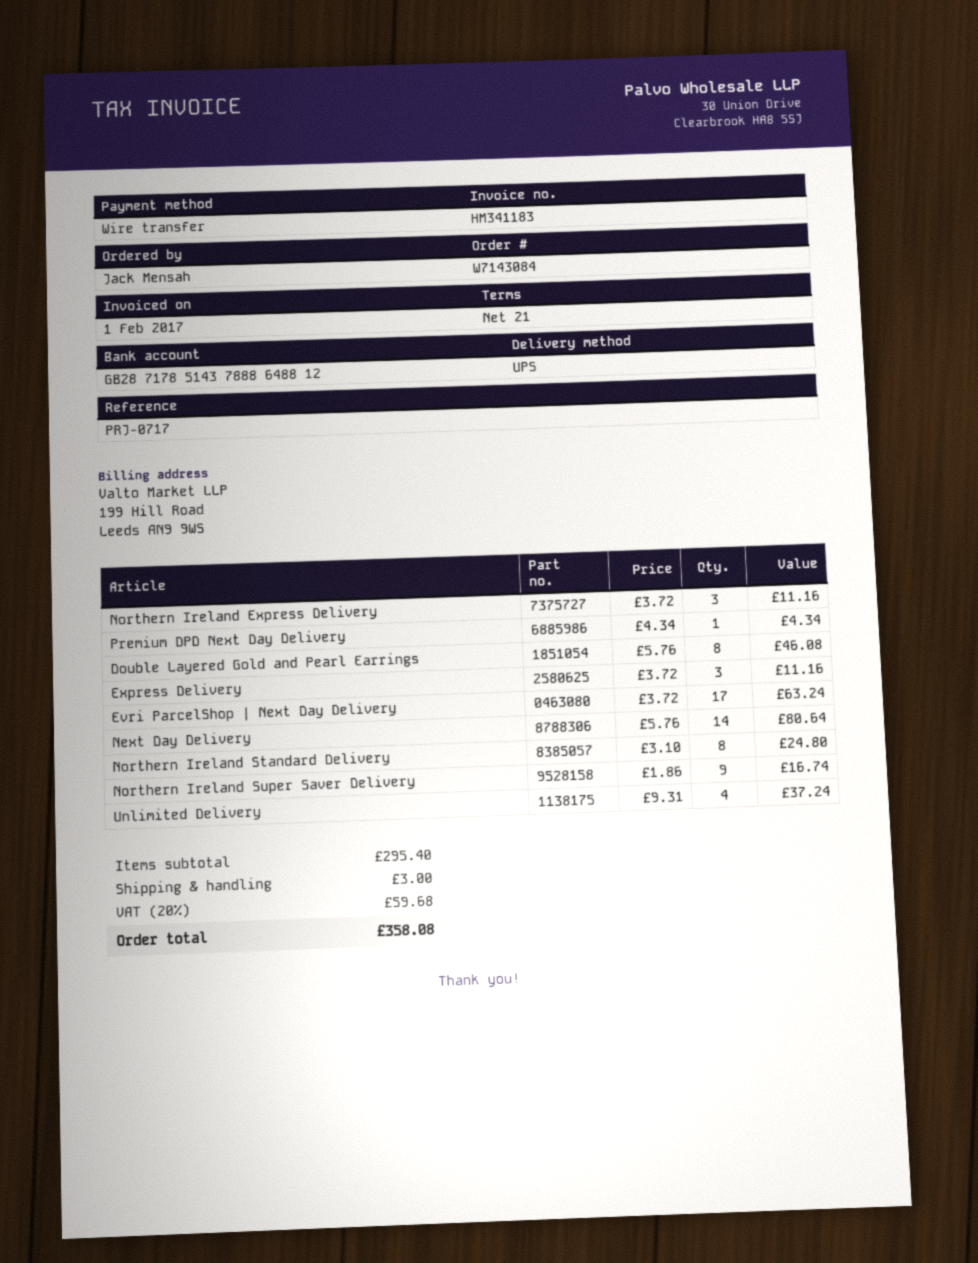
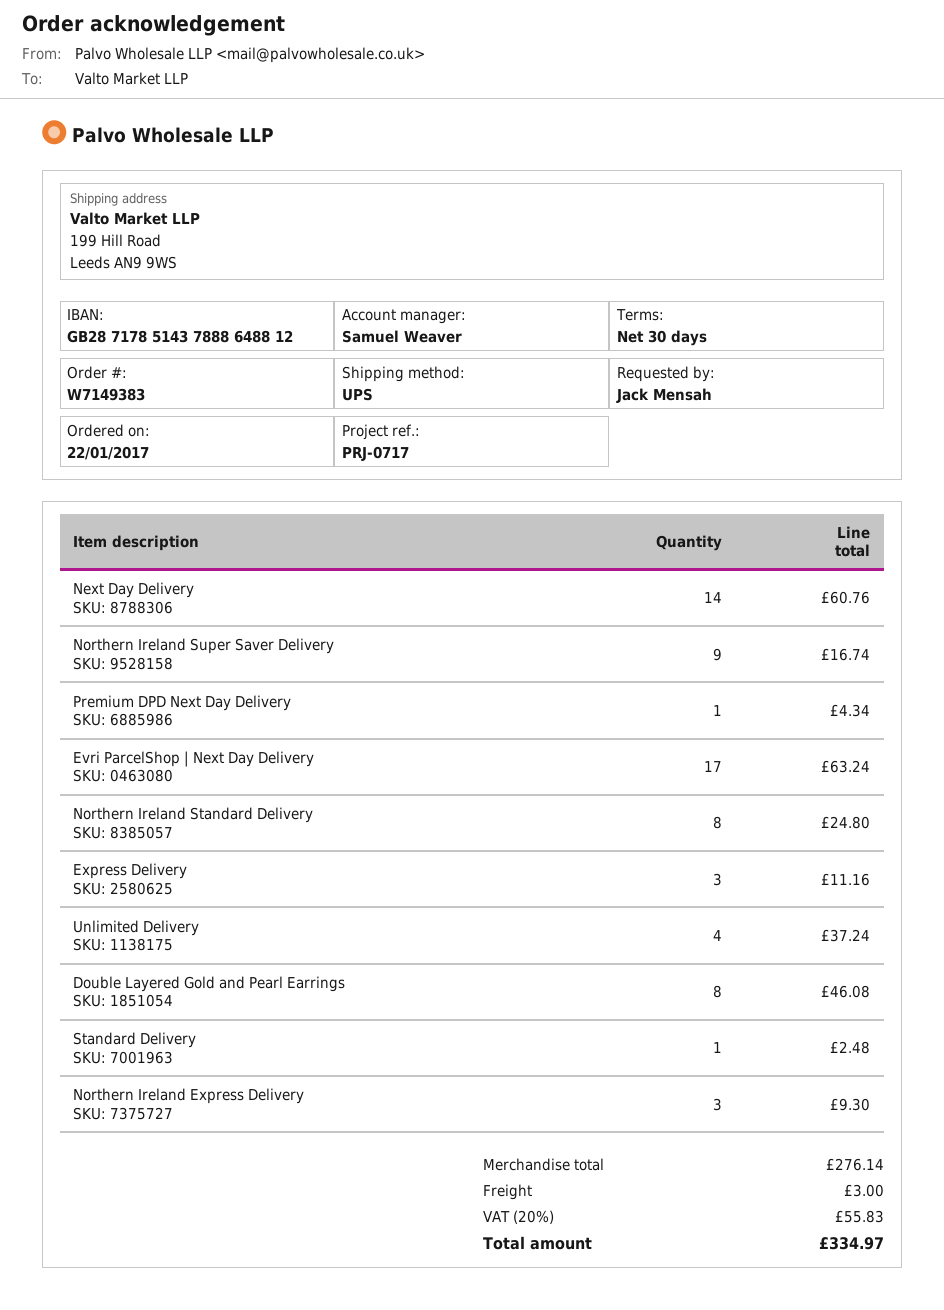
order number: W7143084 -> W7149383
payment terms: 21 days -> 30 days
Northern Ireland Express Delivery: 3 for 11.16 -> 3 for 9.30
Next Day Delivery: 14 for 80.64 -> 14 for 60.76
Standard Delivery: none -> 1 for 2.48
subtotal: 295.40 -> 276.14
tax: 20% = 59.68 -> 20% = 55.83
total: 358.08 -> 334.97

